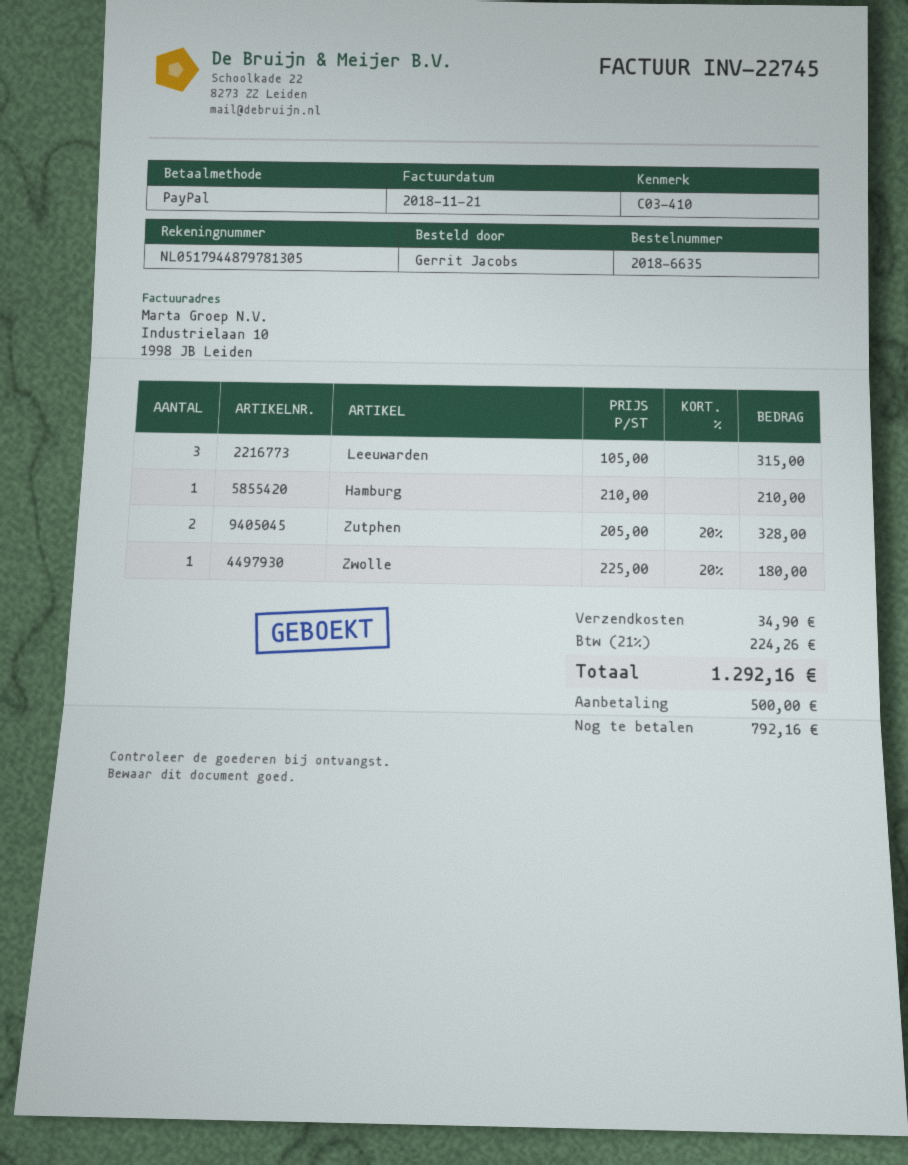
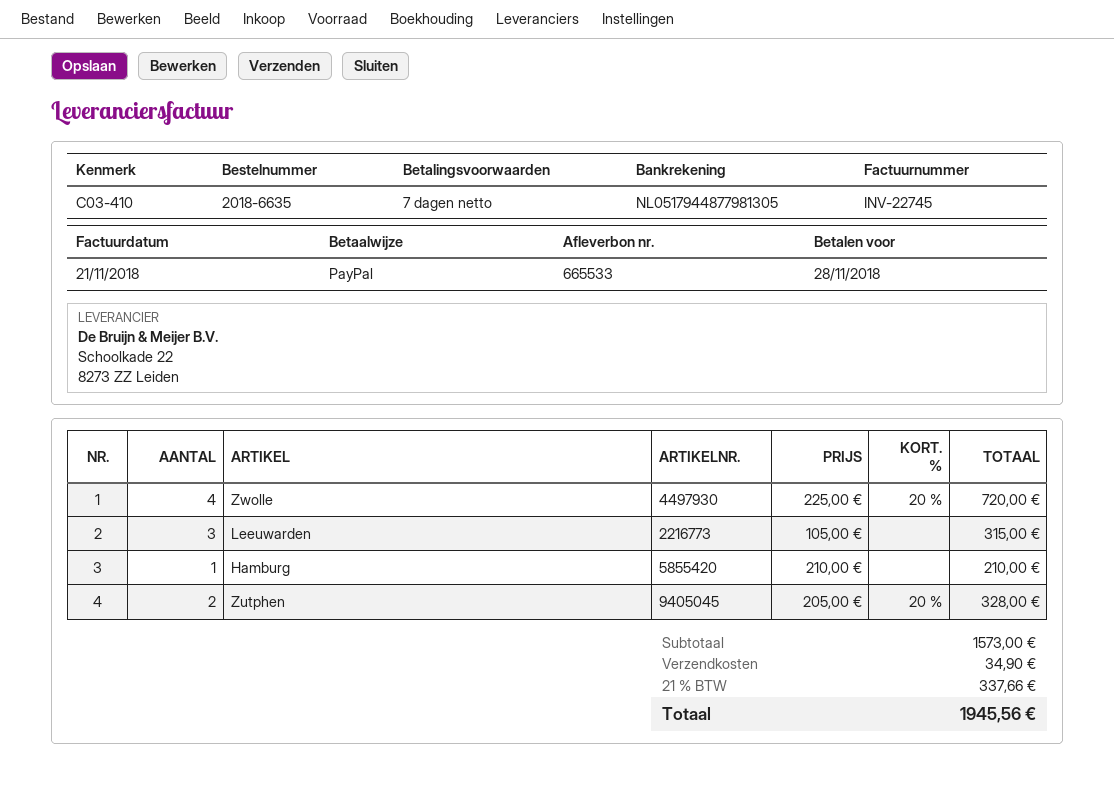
bank account: NL0517944879781305 -> NL0517944877981305
Zwolle: 1 x 225.00 - 20% = 180.00 -> 4 x 225.00 - 20% = 720.00
tax: 21% = 224.26 -> 21% = 337.66
total: 1292.16 -> 1945.56

